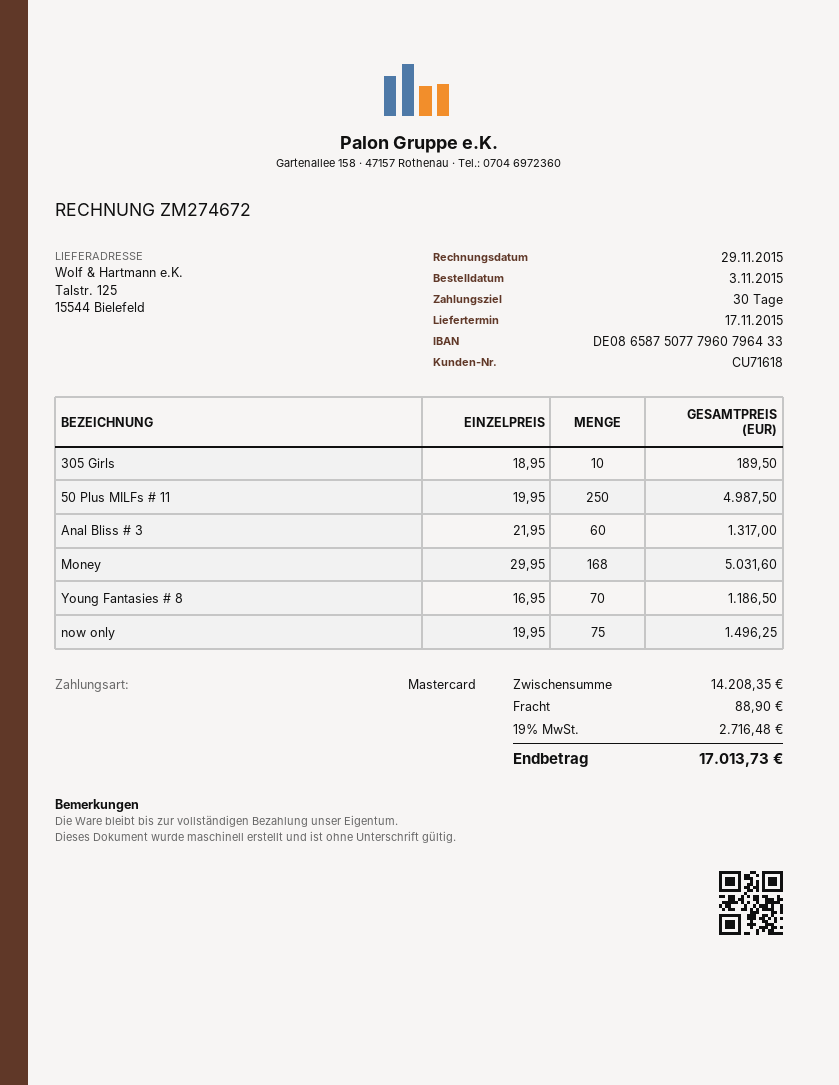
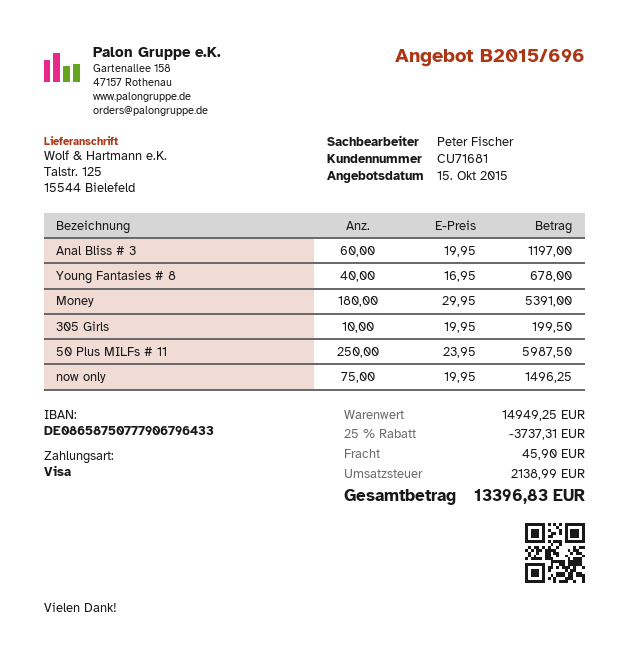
customer number: CU71618 -> CU71681
payment method: Mastercard -> Visa
bank account: DE08658750777960796433 -> DE08658750777906796433
305 Girls: 10 x 18.95 = 189.50 -> 10 x 19.95 = 199.50
50 Plus MILFs # 11: 250 x 19.95 = 4987.50 -> 250 x 23.95 = 5987.50
Anal Bliss # 3: 60 x 21.95 = 1317.00 -> 60 x 19.95 = 1197.00
Money: 168 x 29.95 = 5031.60 -> 180 x 29.95 = 5391.00
Young Fantasies # 8: 70 x 16.95 = 1186.50 -> 40 x 16.95 = 678.00
subtotal: 14208.35 -> 14949.25
discount: none -> 25% = 3737.31
shipping: 88.90 -> 45.90
tax: 2716.48 -> 2138.99
total: 17013.73 -> 13396.83

